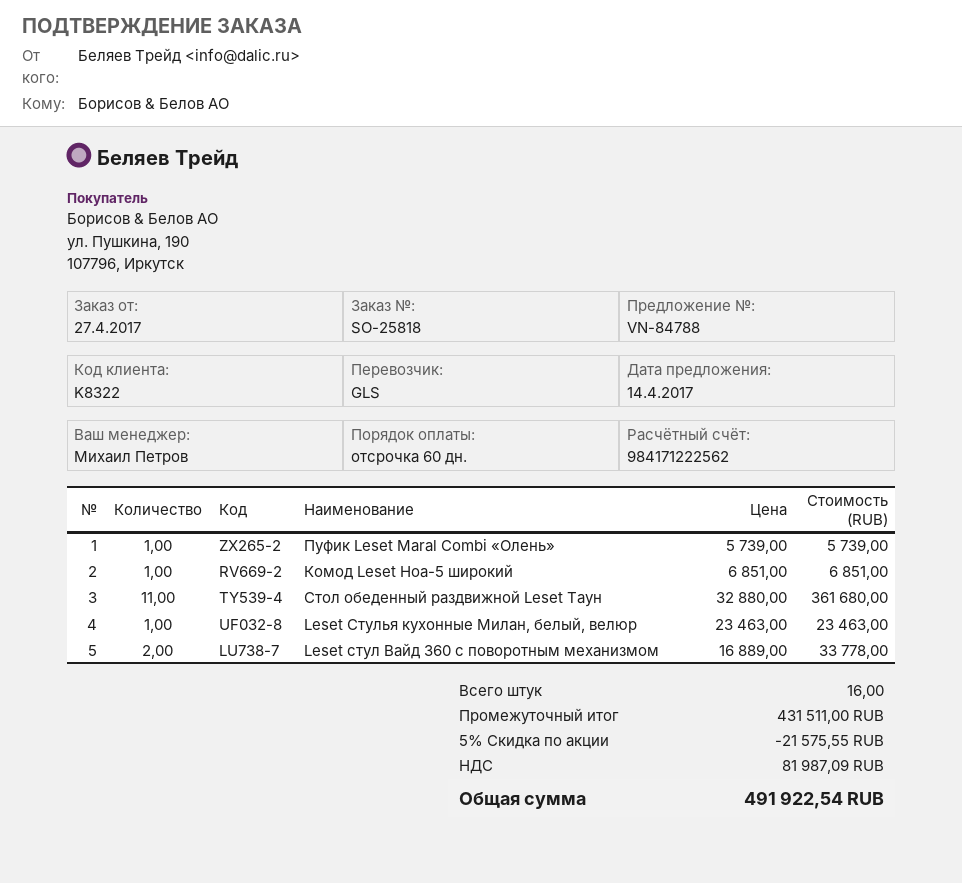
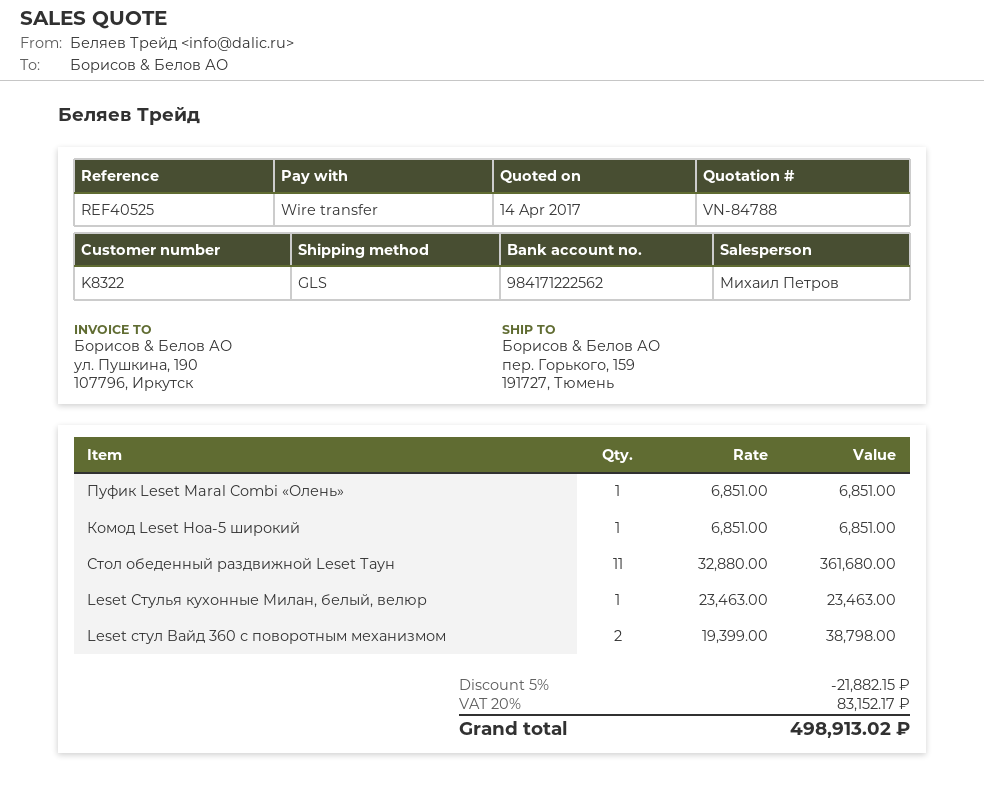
Пуфик Leset Maral Combi «Олень»: 1 x 5739.00 = 5739.00 -> 1 x 6851.00 = 6851.00
Leset стул Вайд 360 с поворотным механизмом: 2 x 16889.00 = 33778.00 -> 2 x 19399.00 = 38798.00
discount: 5% = 21575.55 -> 5% = 21882.15
tax: 81987.09 -> 83152.17
total: 491922.54 -> 498913.02

